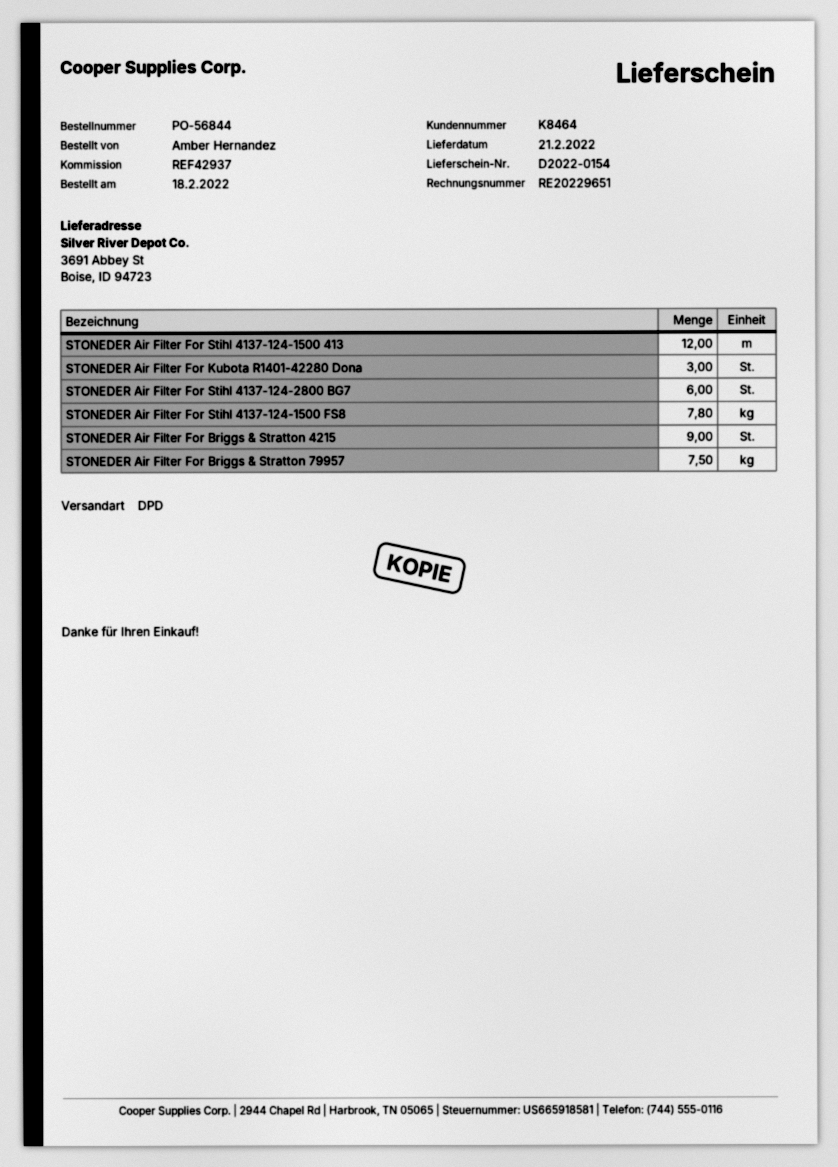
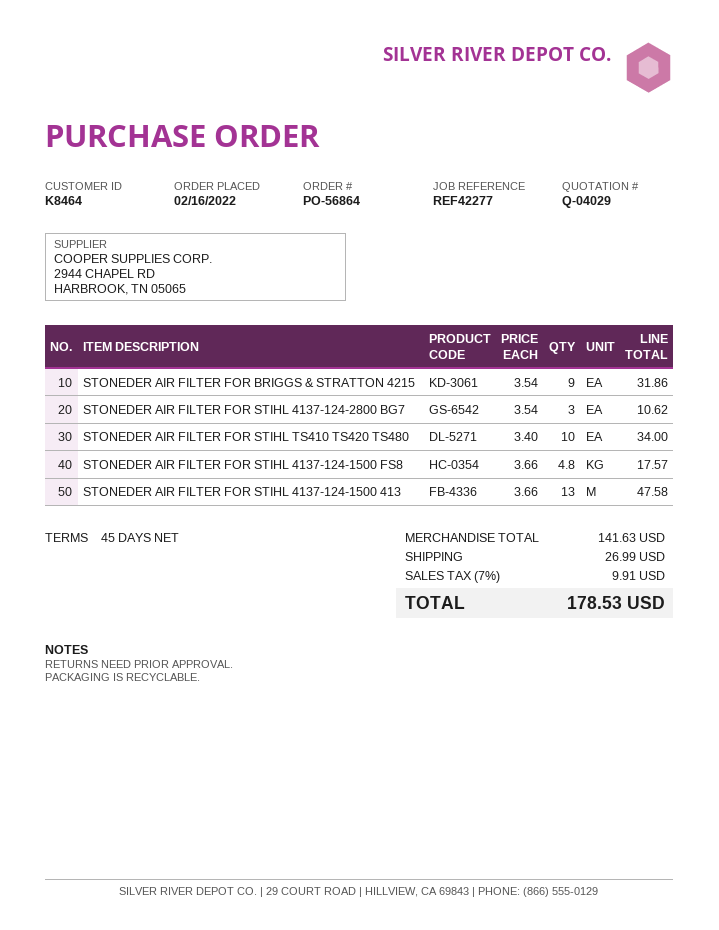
order number: PO-56844 -> PO-56864
order date: 2022-02-18 -> 2022-02-16
reference: REF42937 -> REF42277
STONEDER Air Filter For Stihl 4137-124-1500 413: 12 -> 13
STONEDER Air Filter For Kubota R1401-42280 Dona: 3 -> none
STONEDER Air Filter For Stihl 4137-124-2800 BG7: 6 -> 3
STONEDER Air Filter For Stihl 4137-124-1500 FS8: 7.8 -> 4.8
STONEDER Air Filter For Briggs & Stratton 79957: 7.5 -> none
STONEDER AIR FILTER FOR STIHL TS410 TS420 TS480: none -> 10

